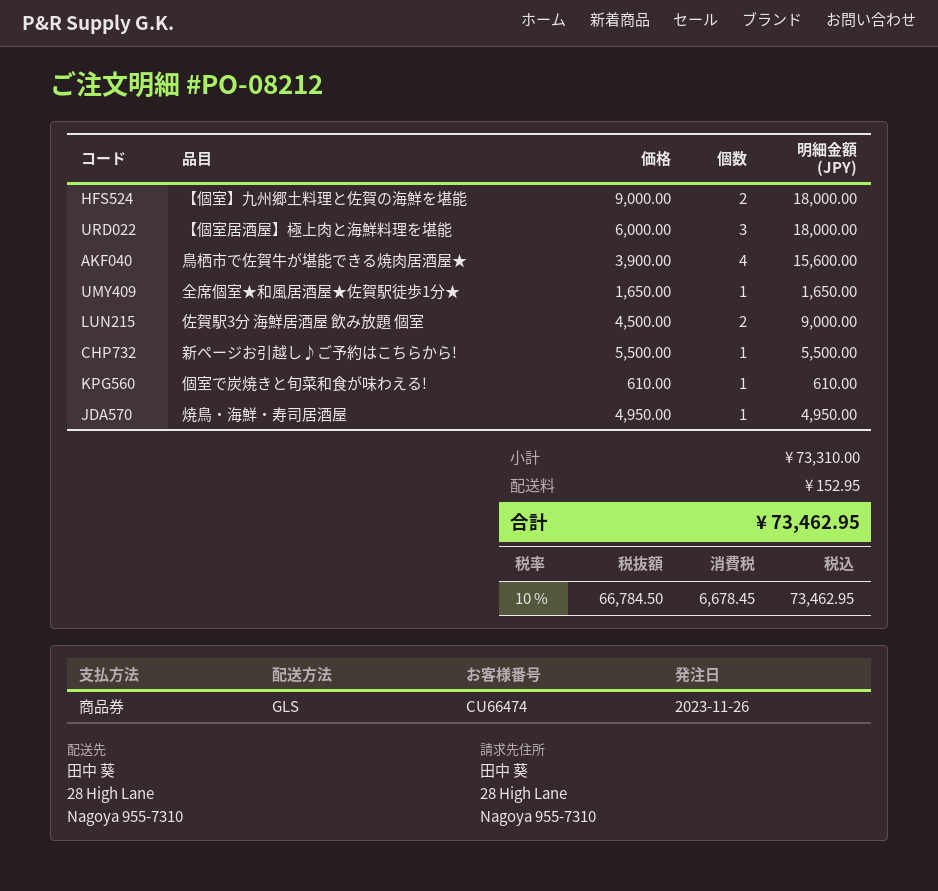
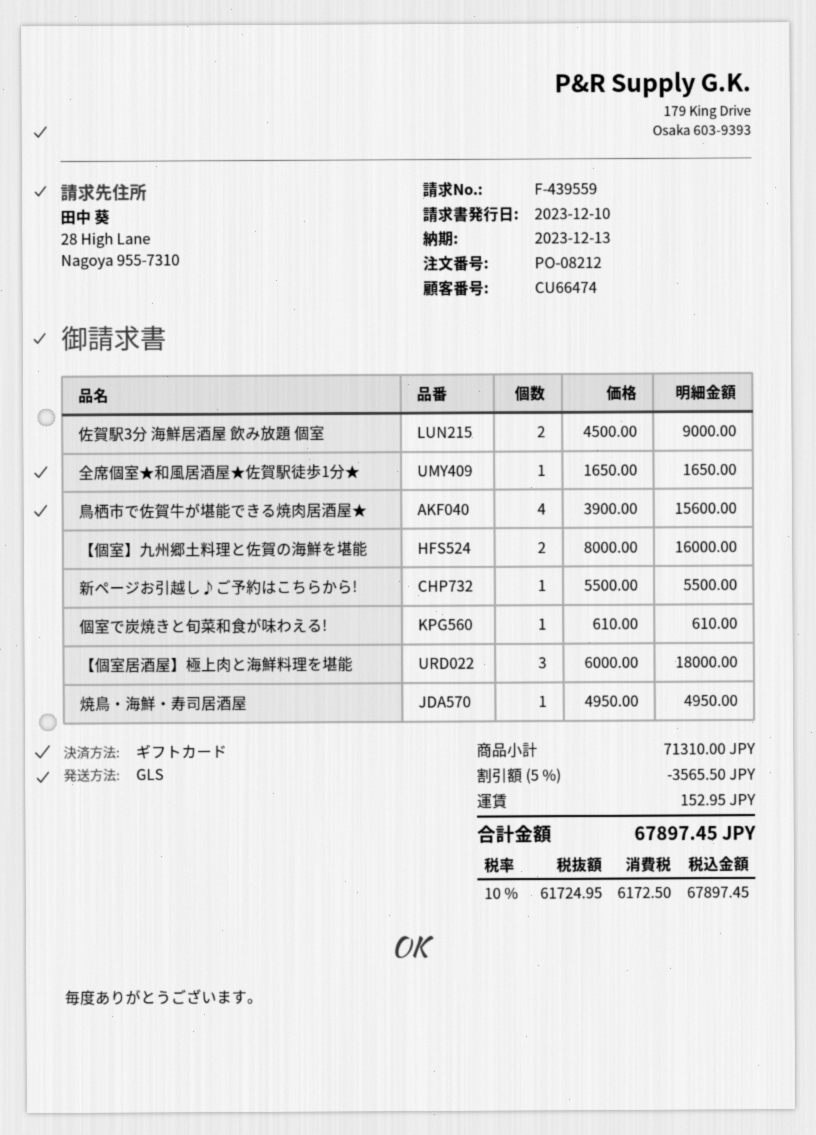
【個室】九州郷土料理と佐賀の海鮮を堪能: 2 x 9000.00 = 18000.00 -> 2 x 8000.00 = 16000.00
subtotal: 73310.00 -> 71310.00
discount: none -> 5% = 3565.50
net: 66784.50 -> 61724.95
tax: 10% = 6678.45 -> 10% = 6172.50
total: 73462.95 -> 67897.45

